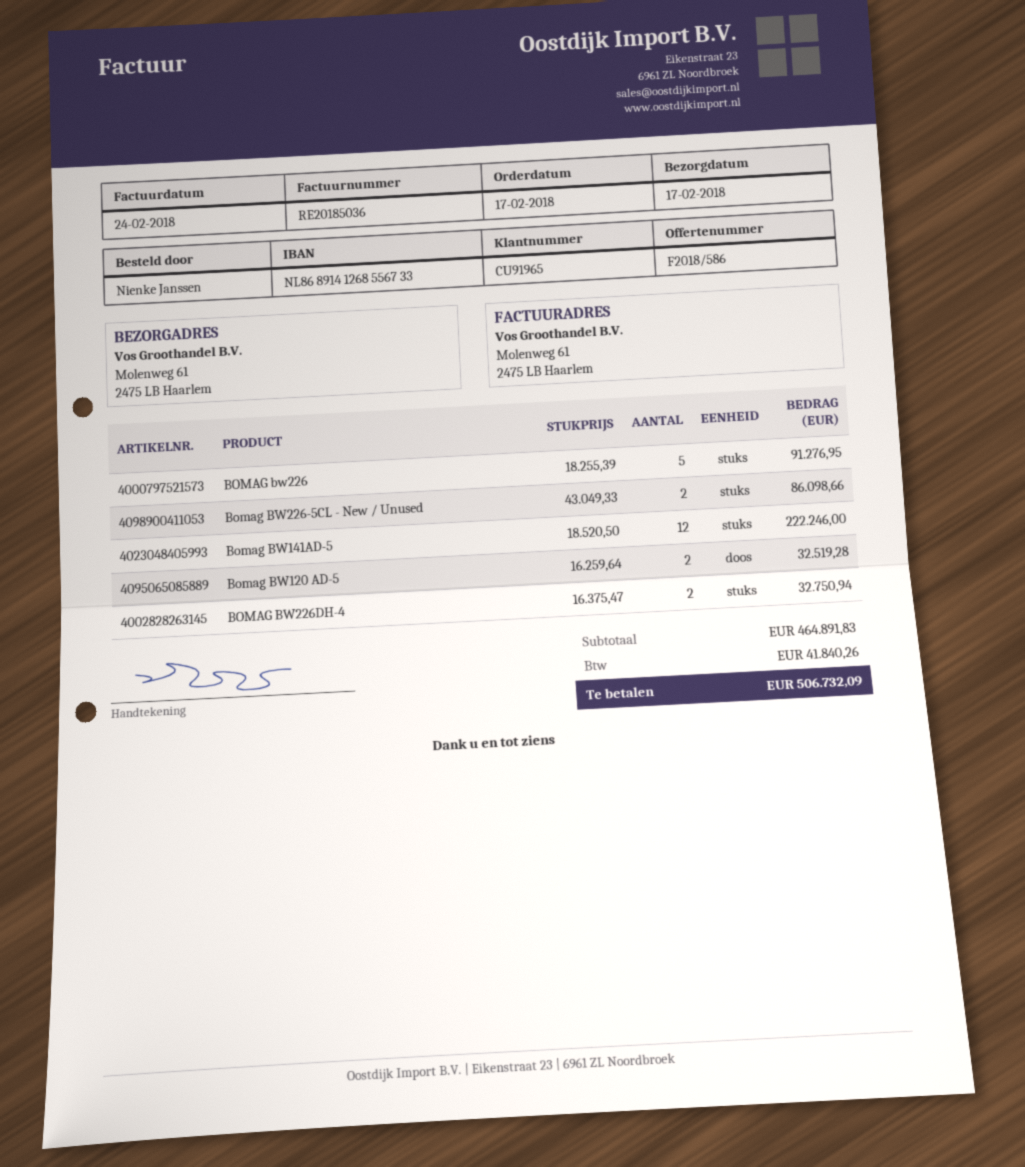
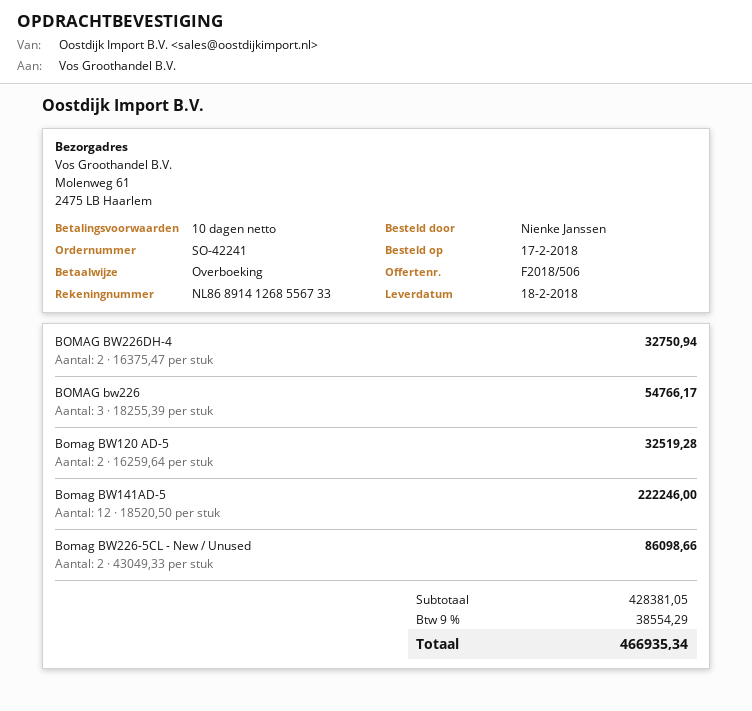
quote number: F2018/586 -> F2018/506
delivery date: 2018-02-17 -> 2018-02-18
BOMAG bw226: 5 x 18255.39 = 91276.95 -> 3 x 18255.39 = 54766.17
subtotal: 464891.83 -> 428381.05
tax: 41840.26 -> 38554.29
total: 506732.09 -> 466935.34

